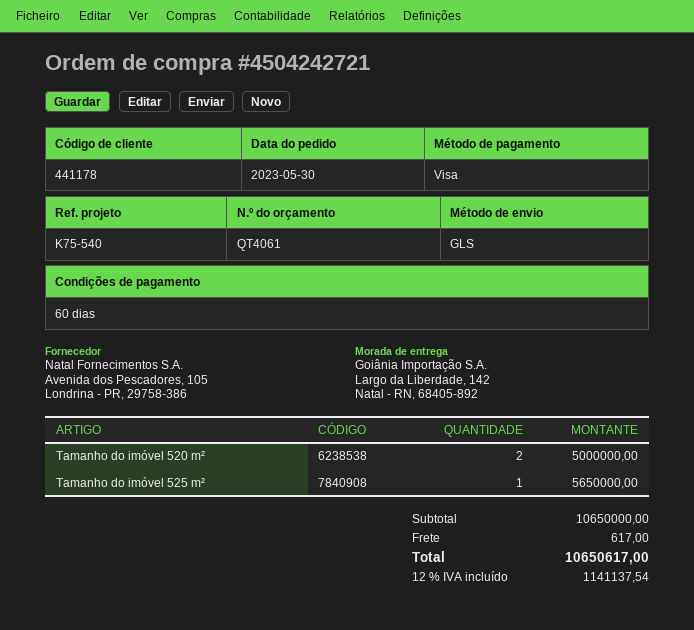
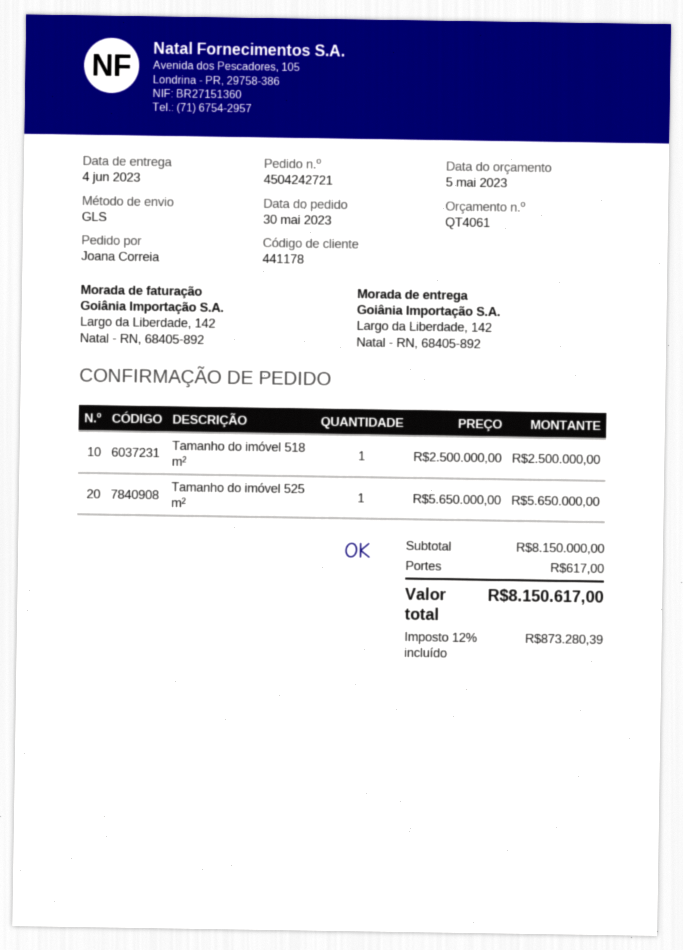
Tamanho do imóvel 520 m²: 2 for 5000000.00 -> none
Tamanho do imóvel 518 m²: none -> 1 for 2500000.00
subtotal: 10650000.00 -> 8150000.00
tax: 12% = 1141137.54 -> 12% = 873280.39
total: 10650617.00 -> 8150617.00

